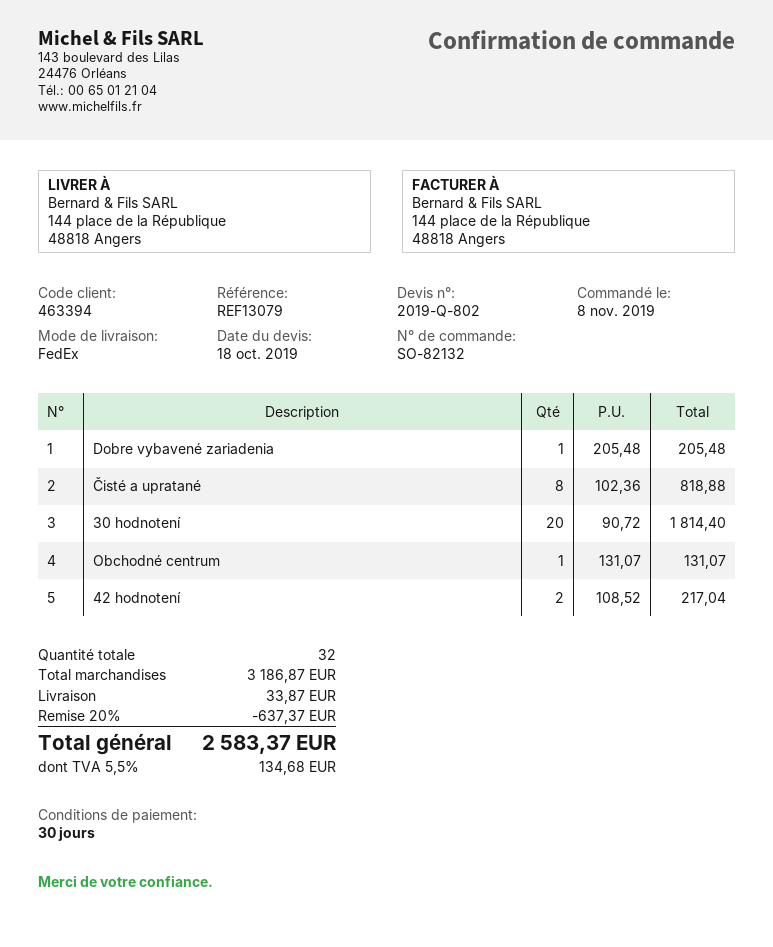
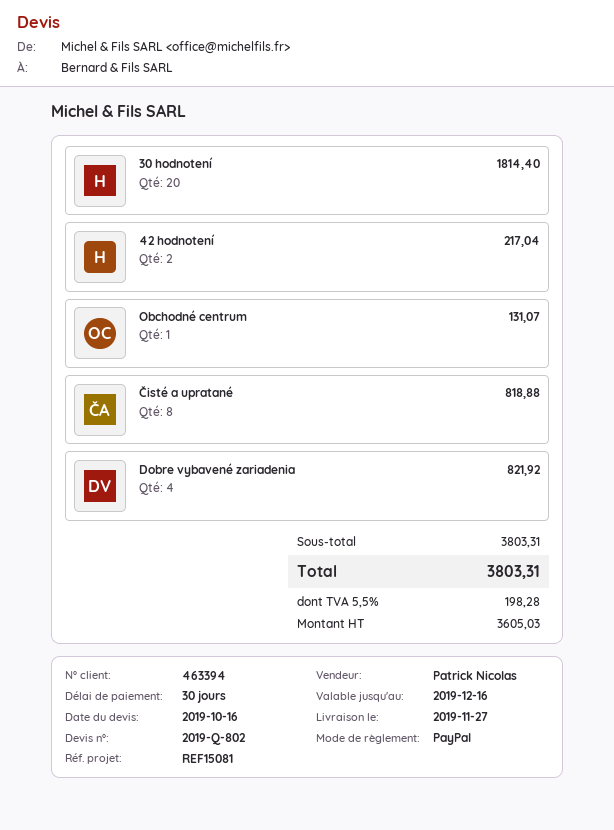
quote date: 2019-10-18 -> 2019-10-16
reference: REF13079 -> REF15081
Dobre vybavené zariadenia: 1 for 205.48 -> 4 for 821.92
subtotal: 3186.87 -> 3803.31
discount: 20% = 637.37 -> none
shipping: 33.87 -> none
tax: 5.5% = 134.68 -> 5.5% = 198.28
total: 2583.37 -> 3803.31

